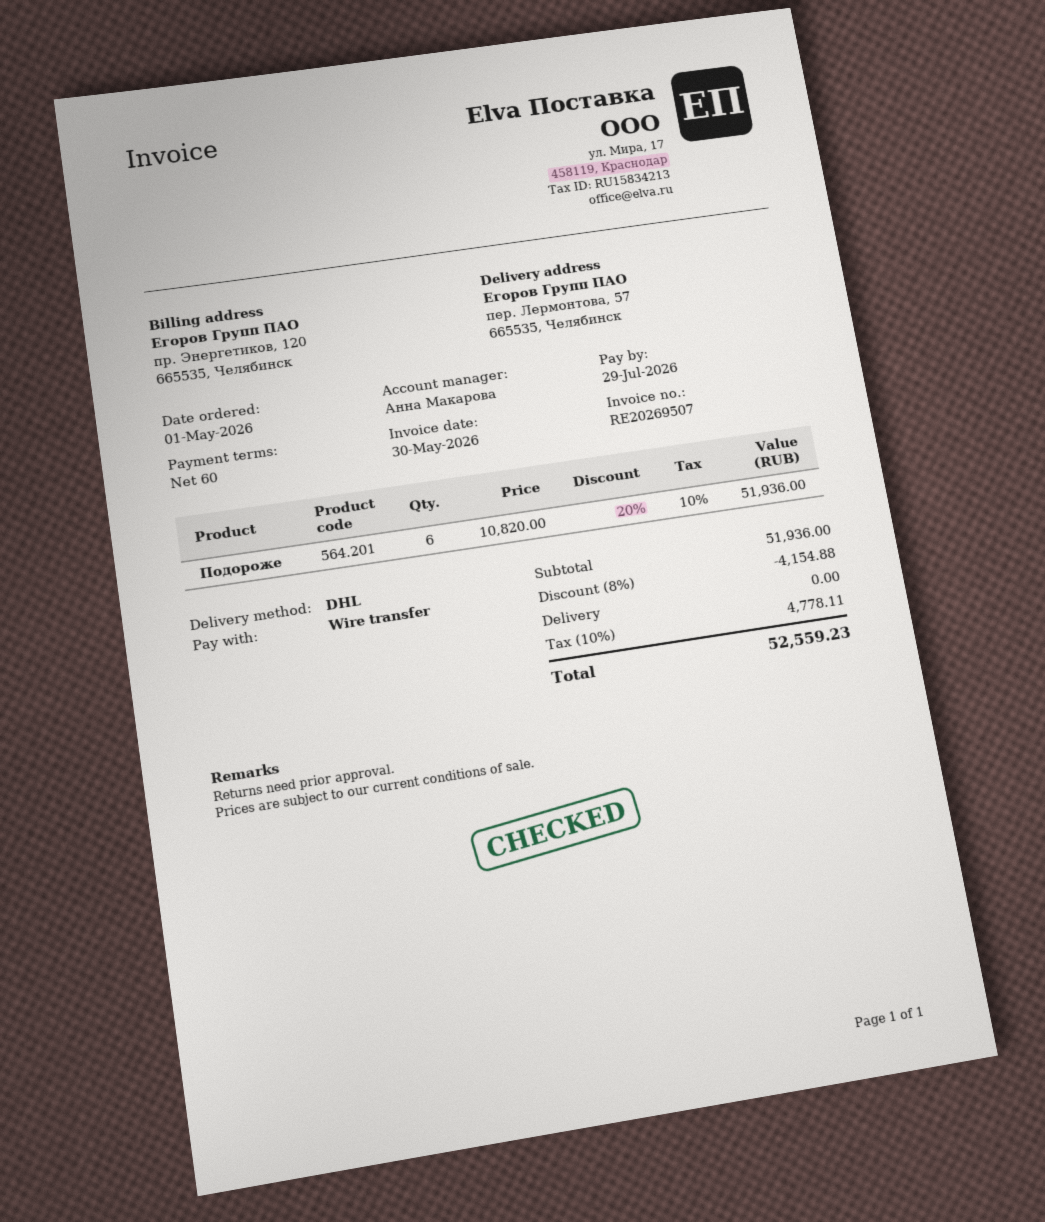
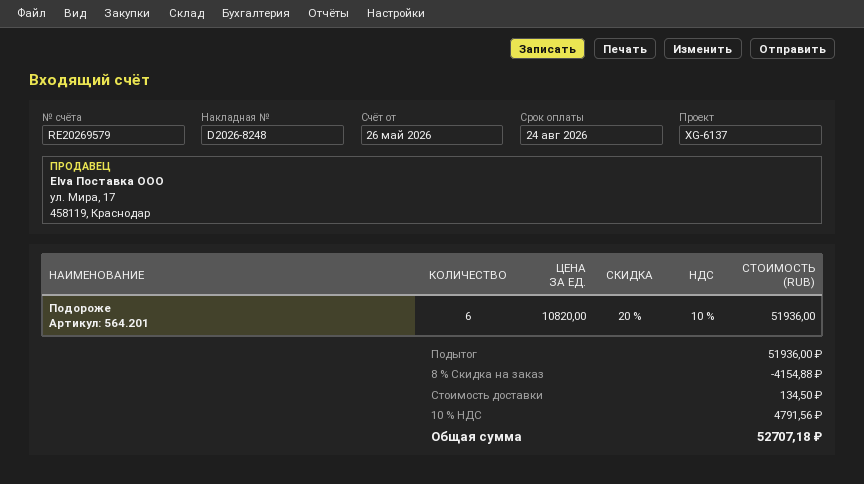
invoice number: RE20269507 -> RE20269579
invoice date: 2026-05-30 -> 2026-05-26
due date: 2026-07-29 -> 2026-08-24
shipping: 0.00 -> 134.50
tax: 10% = 4778.11 -> 10% = 4791.56
total: 52559.23 -> 52707.18

